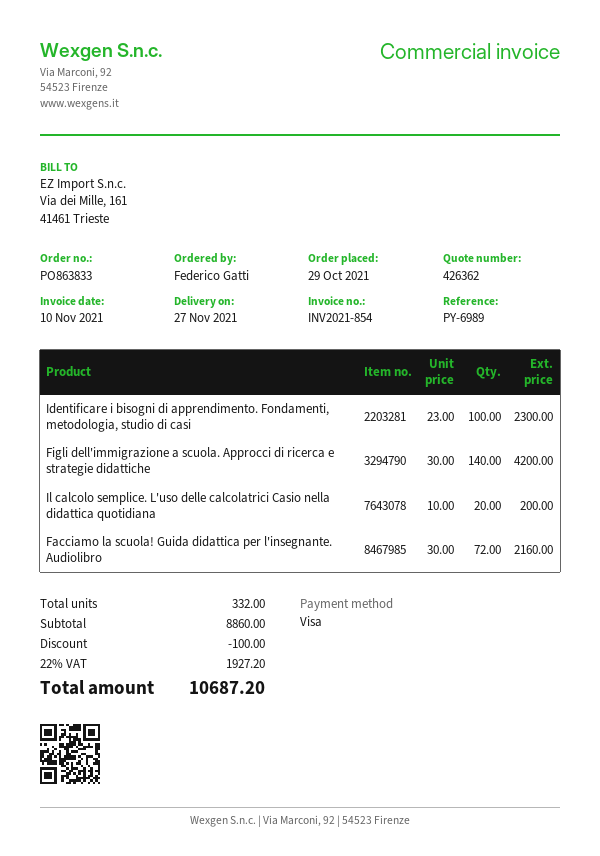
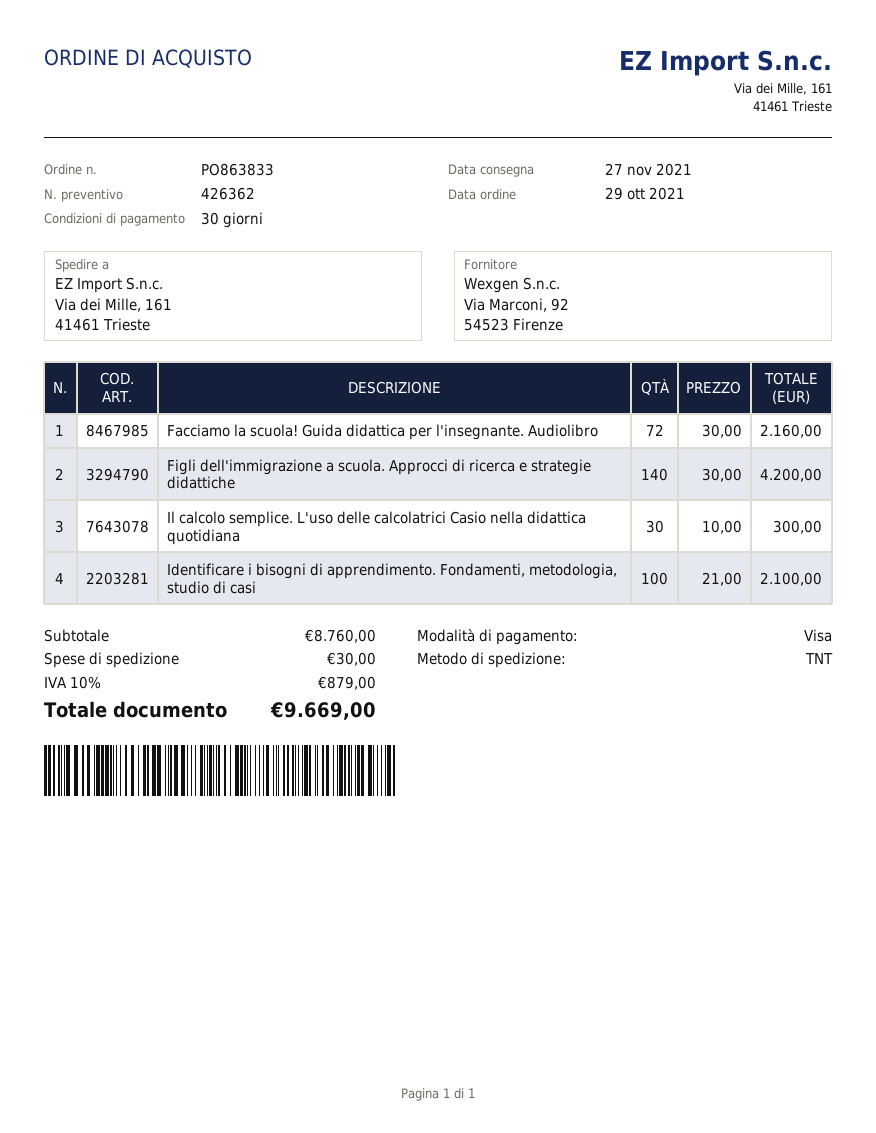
Identificare i bisogni di apprendimento. Fondamenti, metodologia, studio di casi: 100 x 23.00 = 2300.00 -> 100 x 21.00 = 2100.00
Il calcolo semplice. L'uso delle calcolatrici Casio nella didattica quotidiana: 20 x 10.00 = 200.00 -> 30 x 10.00 = 300.00
subtotal: 8860.00 -> 8760.00
discount: 100.00 -> none
shipping: none -> 30.00
tax: 22% = 1927.20 -> 10% = 879.00
total: 10687.20 -> 9669.00

